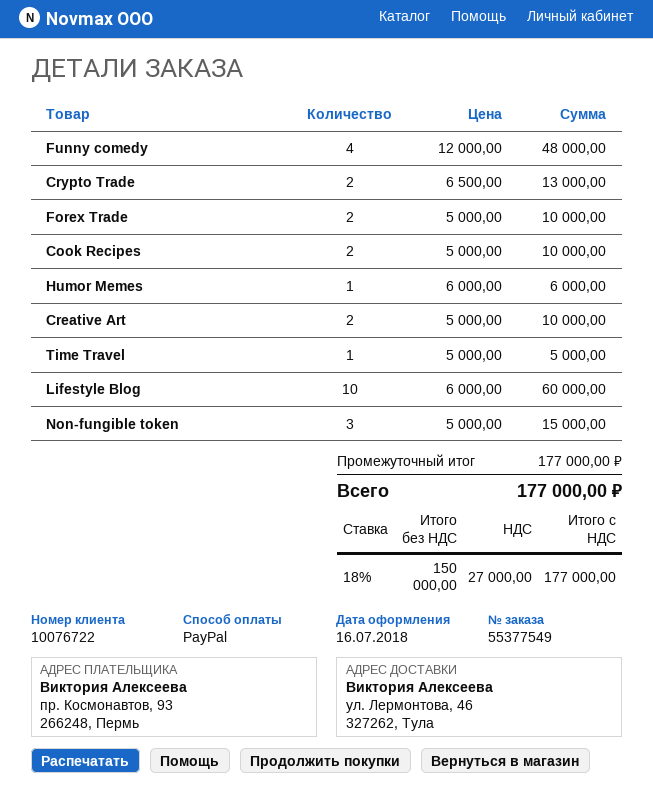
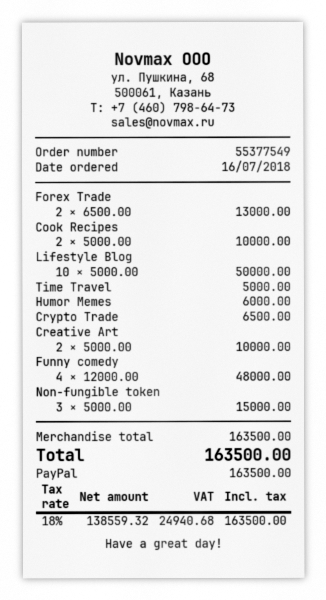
Crypto Trade: 2 x 6500.00 = 13000.00 -> 1 x 6500.00 = 6500.00
Forex Trade: 2 x 5000.00 = 10000.00 -> 2 x 6500.00 = 13000.00
Lifestyle Blog: 10 x 6000.00 = 60000.00 -> 10 x 5000.00 = 50000.00
subtotal: 177000.00 -> 163500.00
net: 150000.00 -> 138559.32
tax: 18% = 27000.00 -> 18% = 24940.68
total: 177000.00 -> 163500.00

